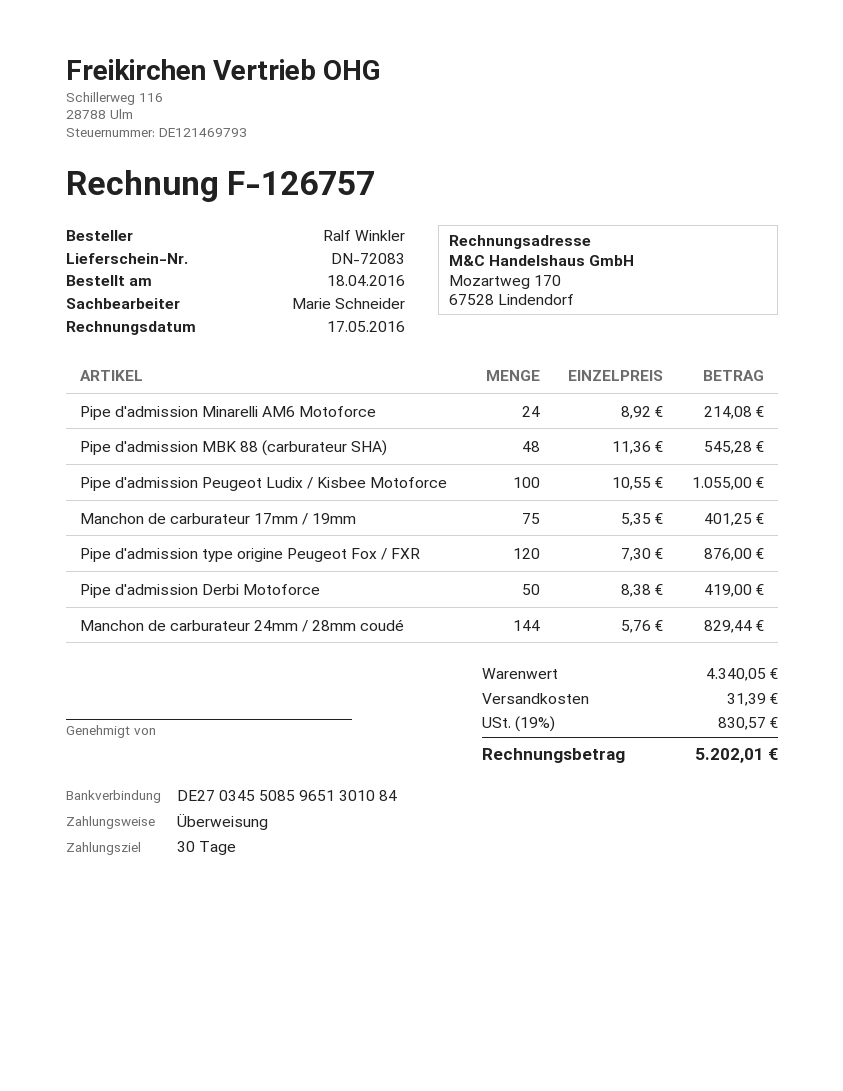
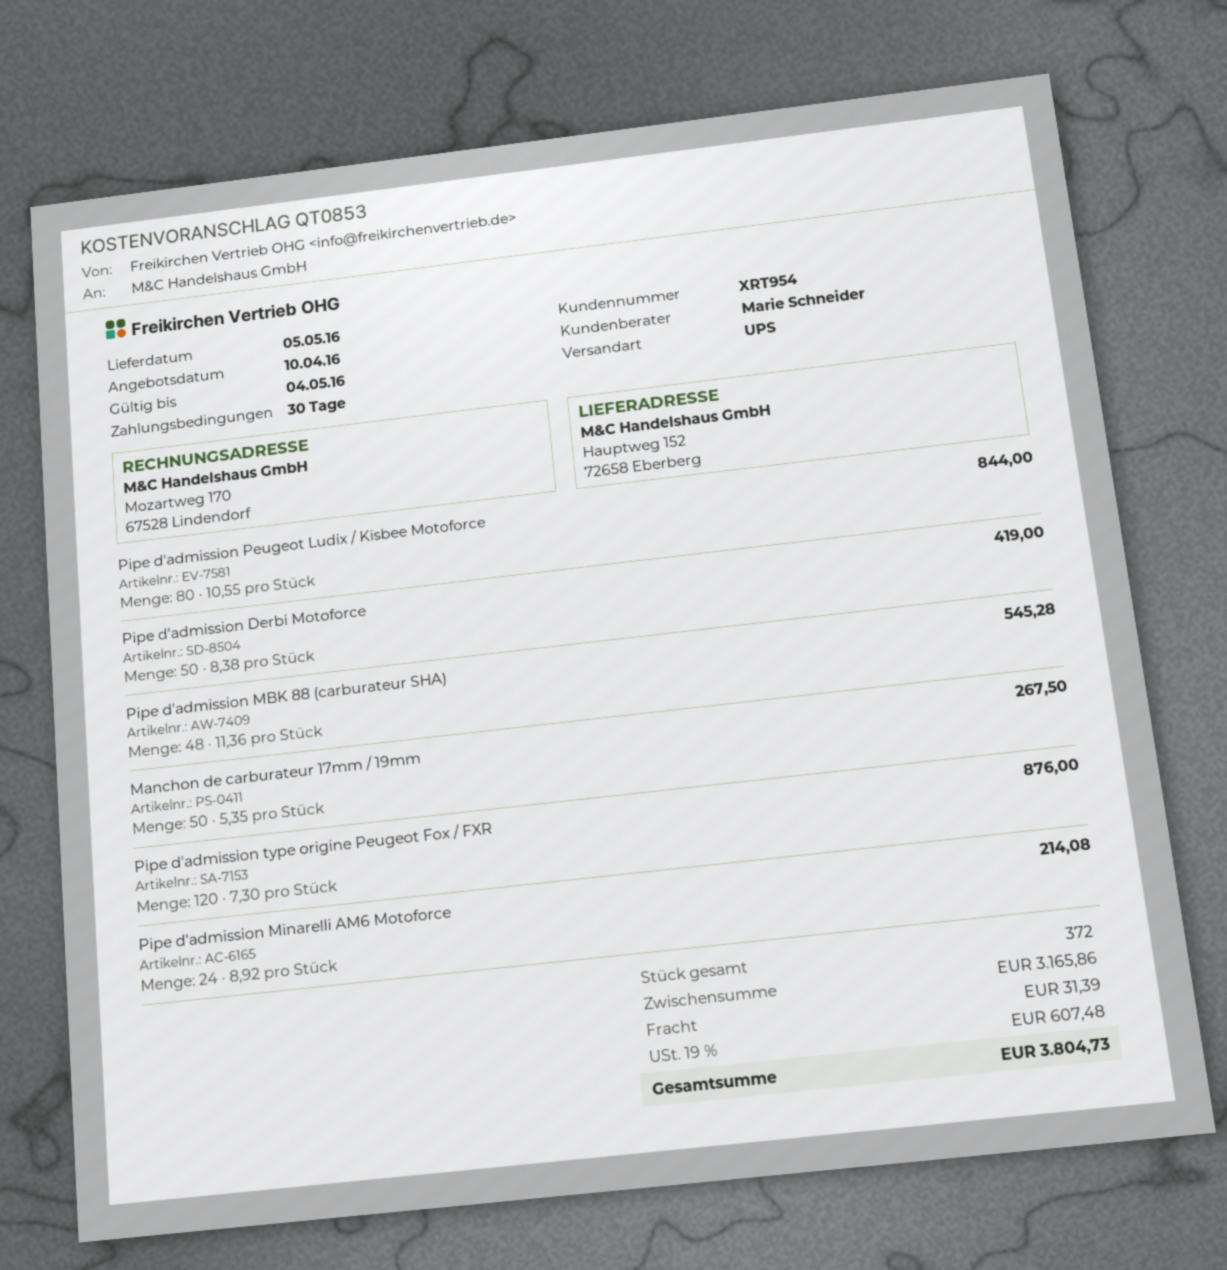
Pipe d'admission Peugeot Ludix / Kisbee Motoforce: 100 x 10.55 = 1055.00 -> 80 x 10.55 = 844.00
Manchon de carburateur 17mm / 19mm: 75 x 5.35 = 401.25 -> 50 x 5.35 = 267.50
Manchon de carburateur 24mm / 28mm coudé: 144 x 5.76 = 829.44 -> none
subtotal: 4340.05 -> 3165.86
tax: 19% = 830.57 -> 19% = 607.48
total: 5202.01 -> 3804.73

